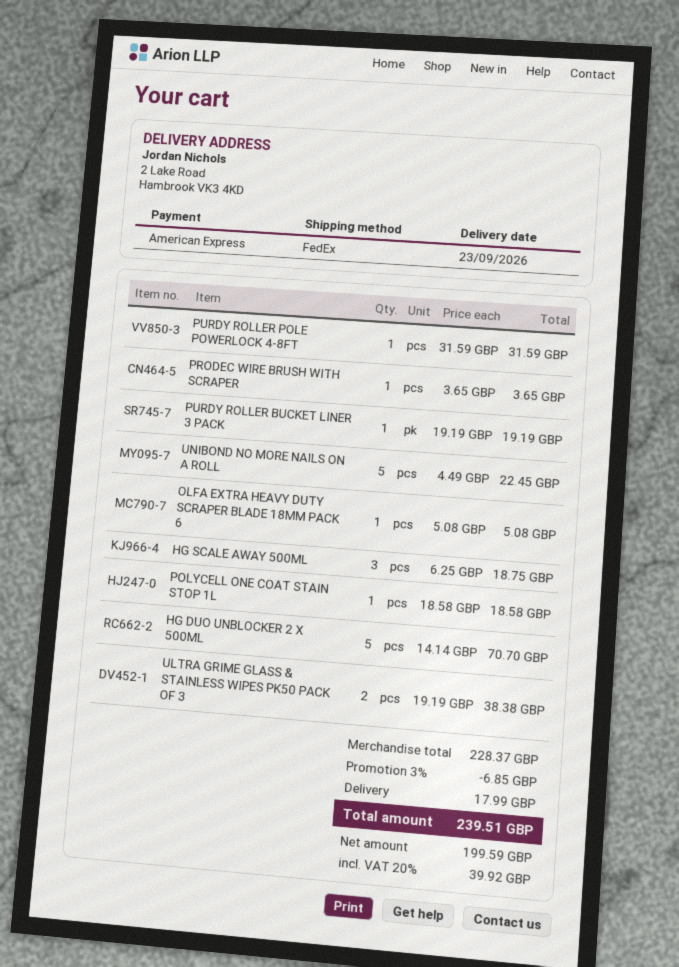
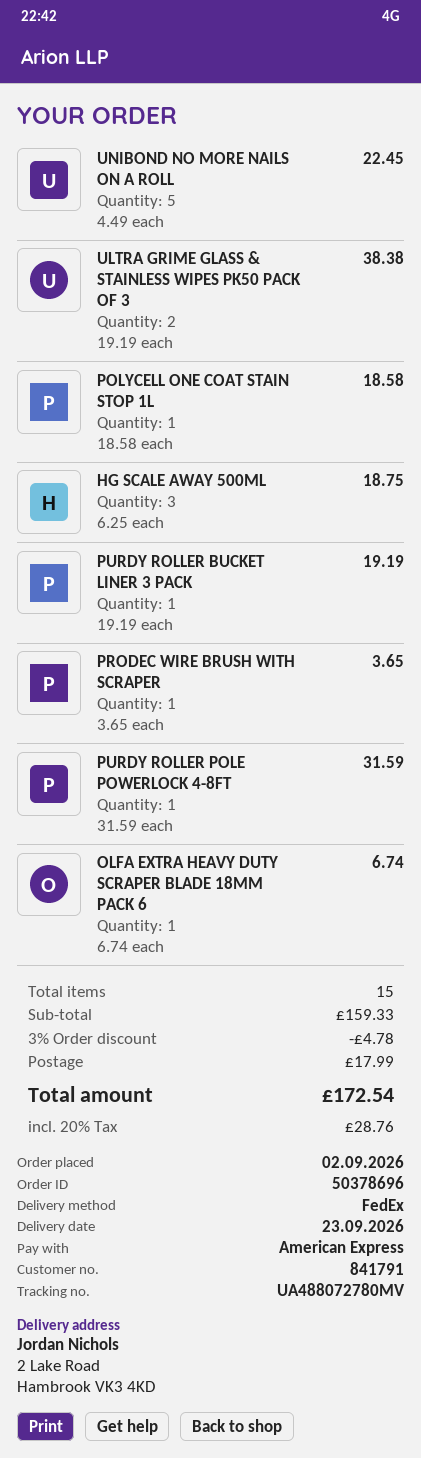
OLFA EXTRA HEAVY DUTY SCRAPER BLADE 18MM PACK 6: 1 x 5.08 = 5.08 -> 1 x 6.74 = 6.74
HG DUO UNBLOCKER 2 X 500ML: 5 x 14.14 = 70.70 -> none
subtotal: 228.37 -> 159.33
discount: 3% = 6.85 -> 3% = 4.78
tax: 20% = 39.92 -> 20% = 28.76
total: 239.51 -> 172.54

